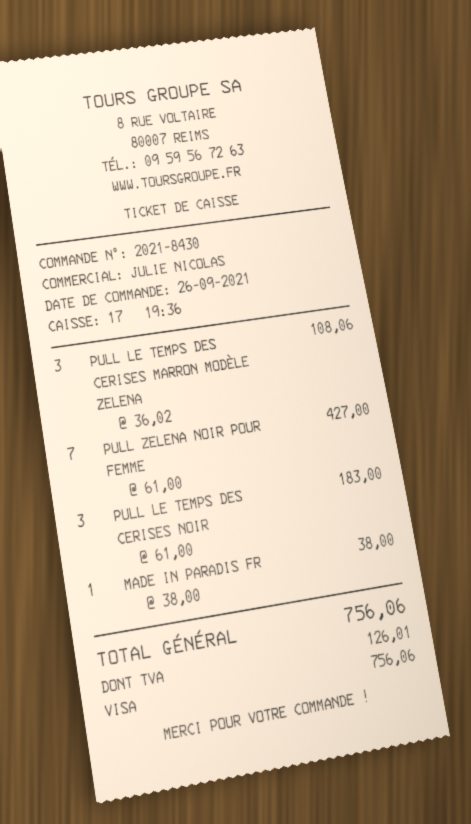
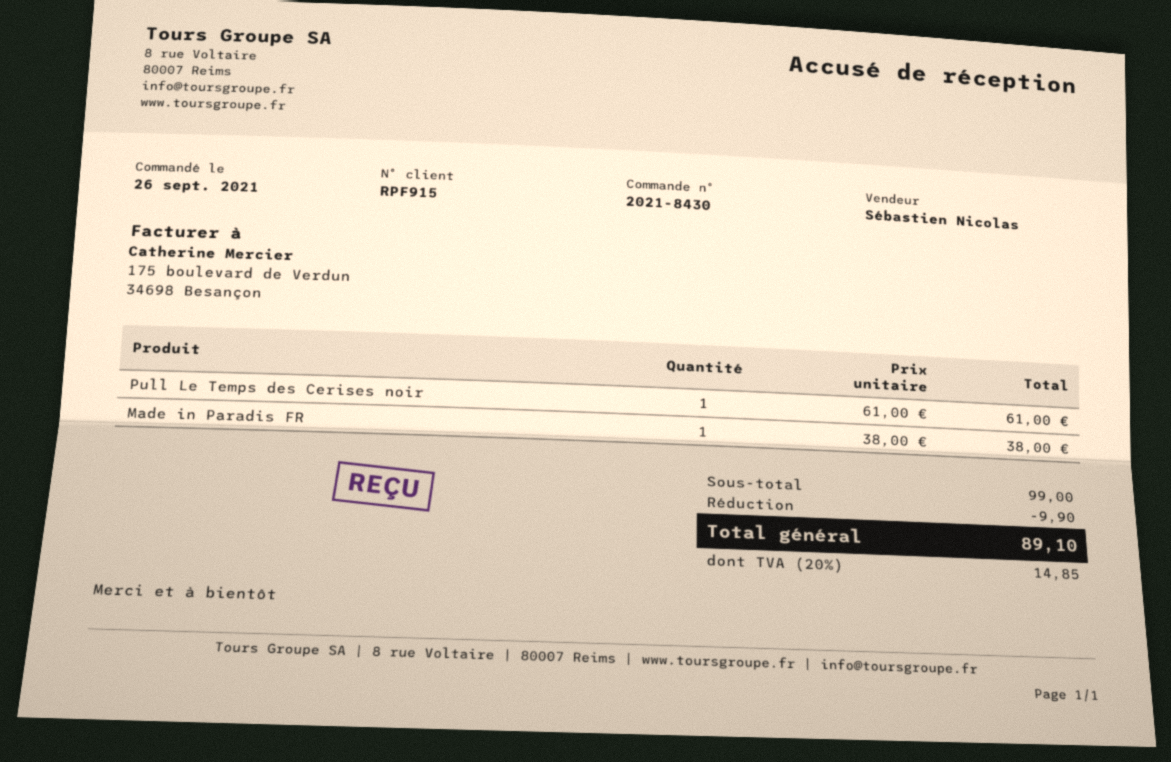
sales rep: JULIE NICOLAS -> Sébastien Nicolas
PULL LE TEMPS DES CERISES MARRON MODÈLE ZELENA: 3 x 36.02 = 108.06 -> none
PULL ZELENA NOIR POUR FEMME: 7 x 61.00 = 427.00 -> none
PULL LE TEMPS DES CERISES NOIR: 3 x 61.00 = 183.00 -> 1 x 61.00 = 61.00
discount: none -> 9.90
tax: 126.01 -> 14.85
total: 756.06 -> 89.10

